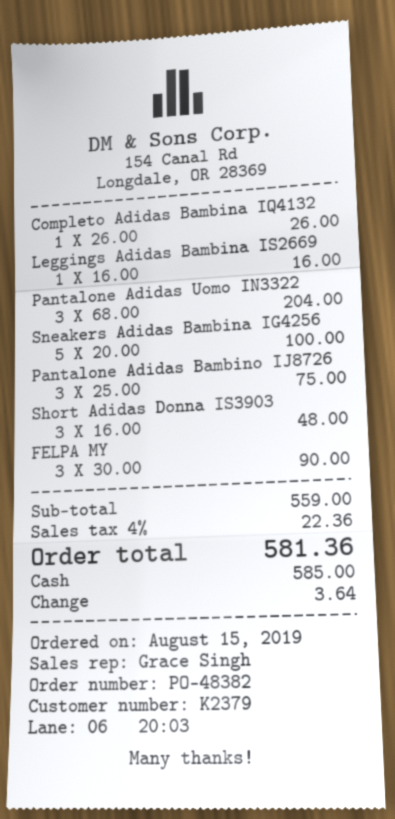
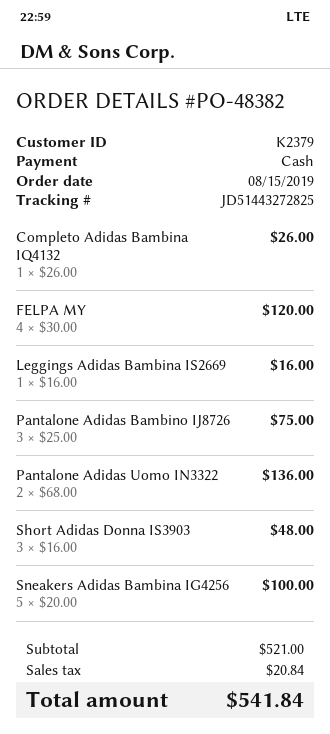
Pantalone Adidas Uomo IN3322: 3 x 68.00 = 204.00 -> 2 x 68.00 = 136.00
FELPA MY: 3 x 30.00 = 90.00 -> 4 x 30.00 = 120.00
subtotal: 559.00 -> 521.00
tax: 22.36 -> 20.84
total: 581.36 -> 541.84

